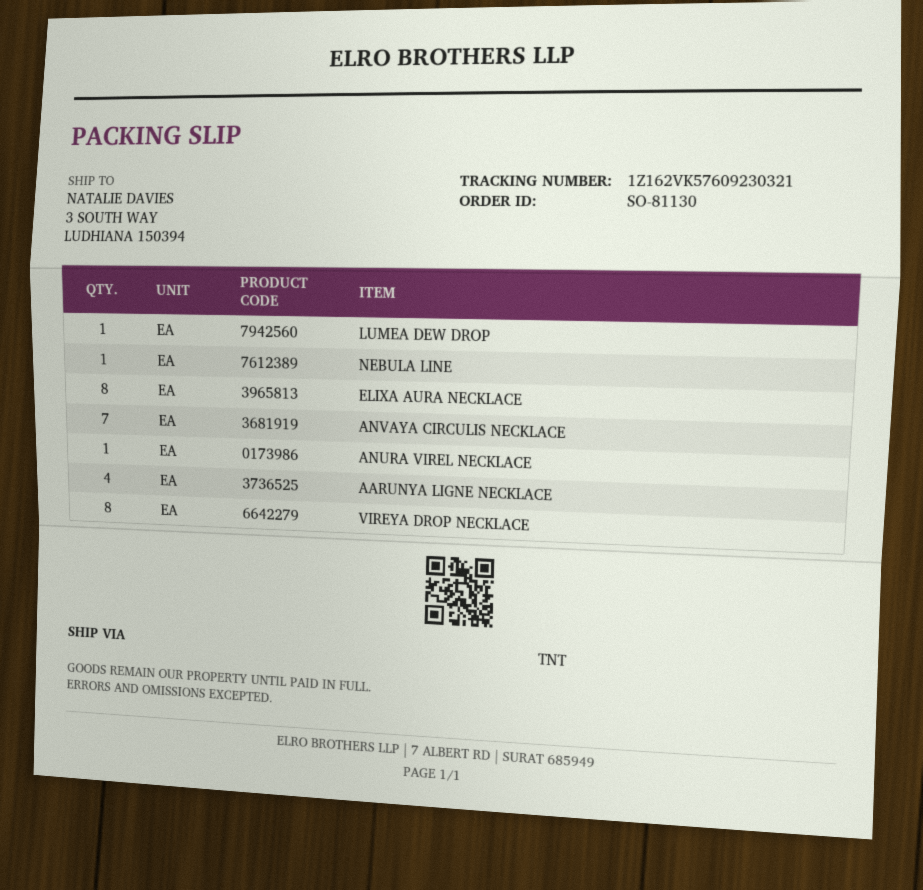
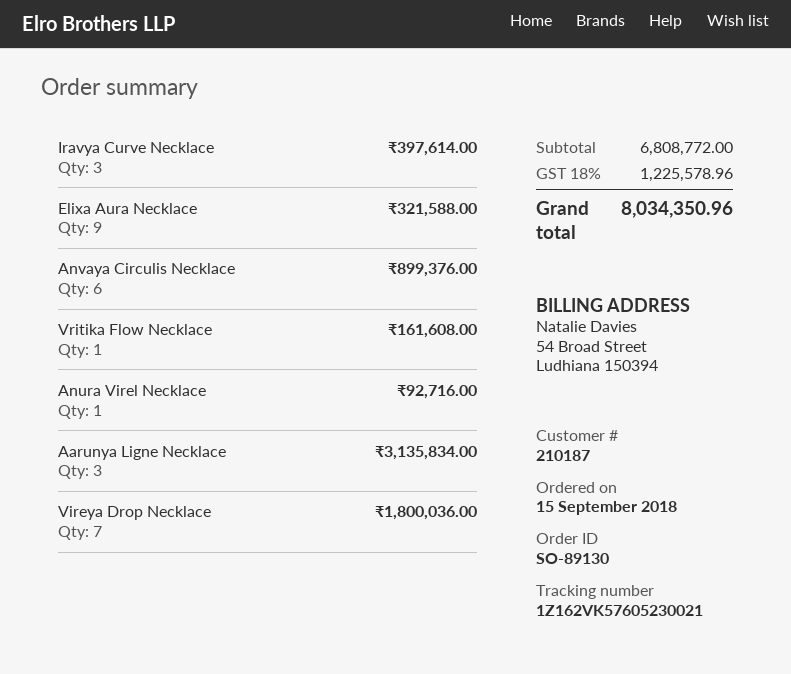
order number: SO-81130 -> SO-89130
tracking number: 1Z162VK57609230321 -> 1Z162VK57605230021
LUMEA DEW DROP: 1 -> none
NEBULA LINE: 1 -> none
ELIXA AURA NECKLACE: 8 -> 9
ANVAYA CIRCULIS NECKLACE: 7 -> 6
AARUNYA LIGNE NECKLACE: 4 -> 3
VIREYA DROP NECKLACE: 8 -> 7
Iravya Curve Necklace: none -> 3
Vritika Flow Necklace: none -> 1

